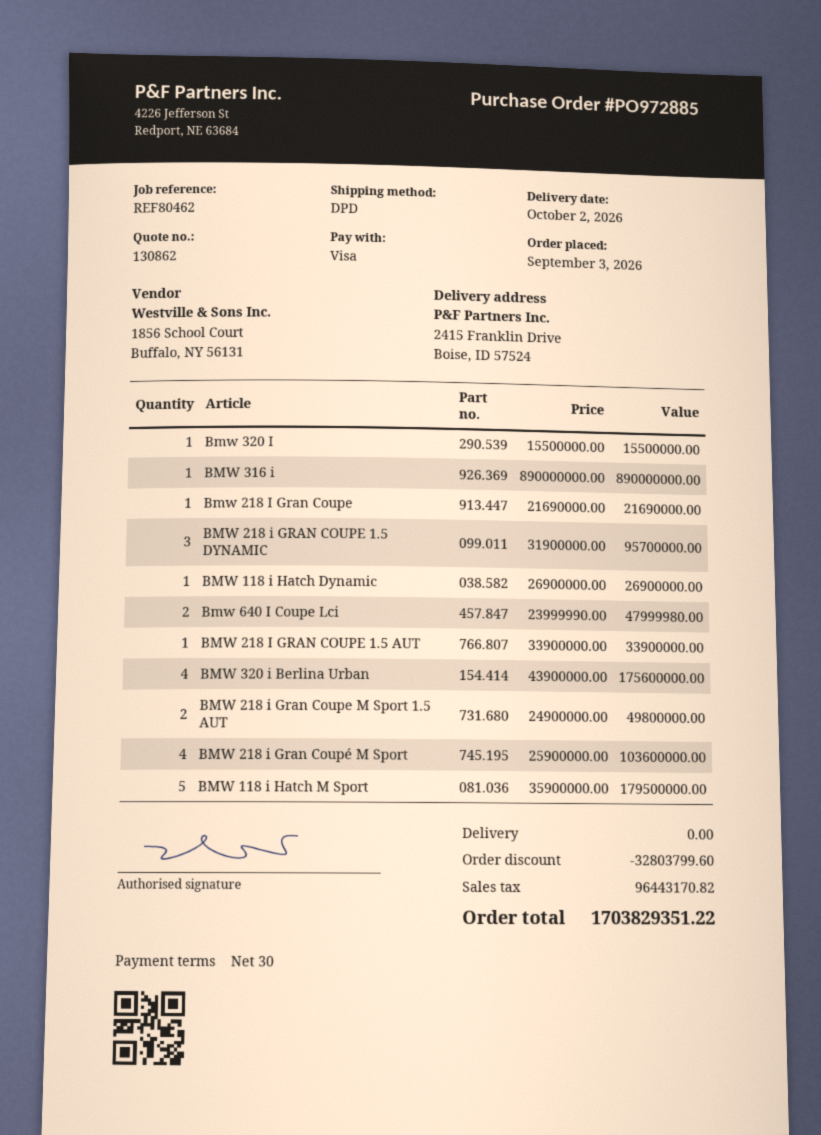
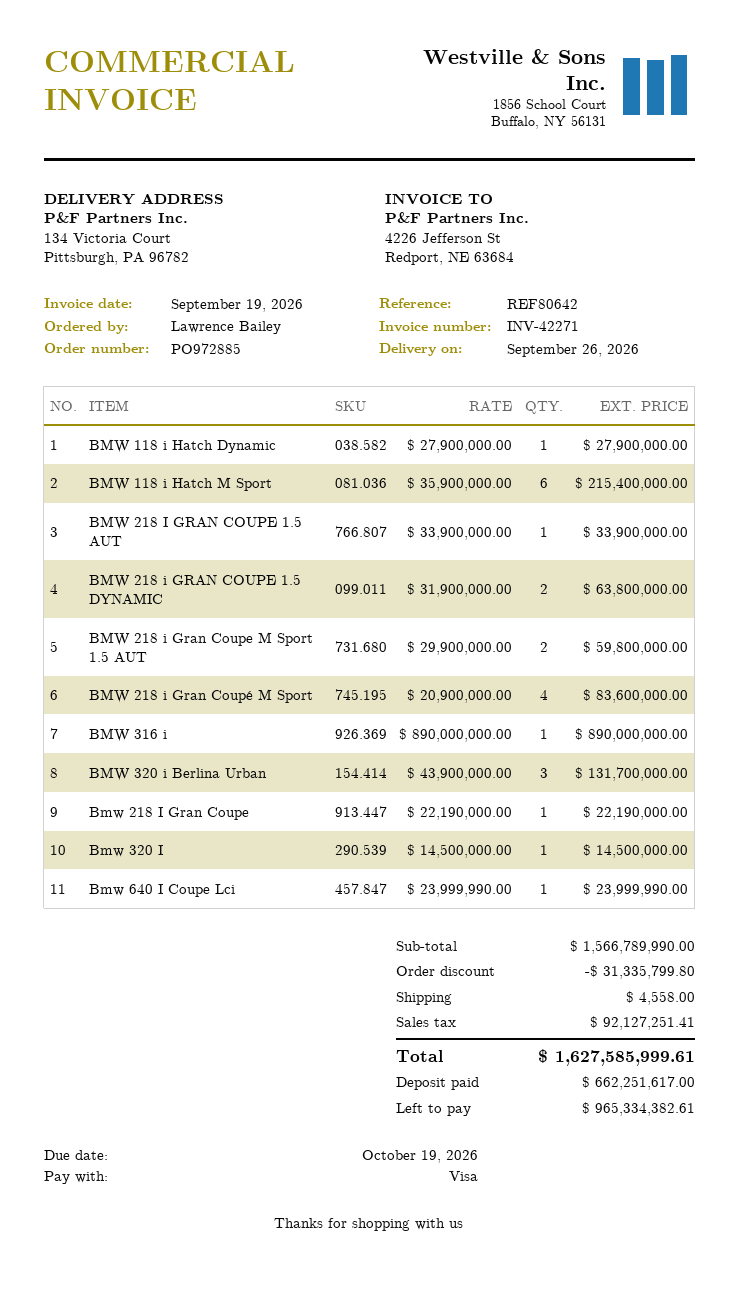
delivery date: 2026-10-02 -> 2026-09-26
reference: REF80462 -> REF80642
ship to: 2415 Franklin Drive, Boise, ID 57524 -> 134 Victoria Court, Pittsburgh, PA 96782
Bmw 320 I: 1 x 15500000.00 = 15500000.00 -> 1 x 14500000.00 = 14500000.00
Bmw 218 I Gran Coupe: 1 x 21690000.00 = 21690000.00 -> 1 x 22190000.00 = 22190000.00
BMW 218 i GRAN COUPE 1.5 DYNAMIC: 3 x 31900000.00 = 95700000.00 -> 2 x 31900000.00 = 63800000.00
BMW 118 i Hatch Dynamic: 1 x 26900000.00 = 26900000.00 -> 1 x 27900000.00 = 27900000.00
Bmw 640 I Coupe Lci: 2 x 23999990.00 = 47999980.00 -> 1 x 23999990.00 = 23999990.00
BMW 320 i Berlina Urban: 4 x 43900000.00 = 175600000.00 -> 3 x 43900000.00 = 131700000.00
BMW 218 i Gran Coupe M Sport 1.5 AUT: 2 x 24900000.00 = 49800000.00 -> 2 x 29900000.00 = 59800000.00
BMW 218 i Gran Coupé M Sport: 4 x 25900000.00 = 103600000.00 -> 4 x 20900000.00 = 83600000.00
BMW 118 i Hatch M Sport: 5 x 35900000.00 = 179500000.00 -> 6 x 35900000.00 = 215400000.00
discount: 32803799.60 -> 31335799.80
shipping: 0.00 -> 4558.00
tax: 96443170.82 -> 92127251.41
total: 1703829351.22 -> 1627585999.61

